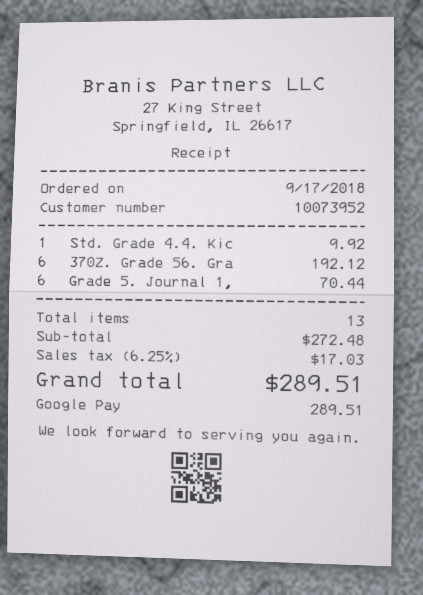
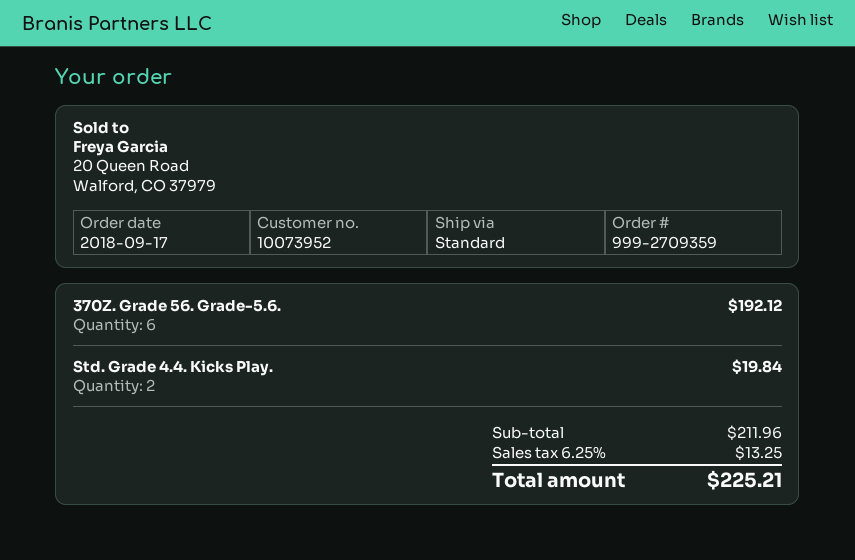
Std. Grade 4.4. Kic: 1 for 9.92 -> 2 for 19.84
Grade 5. Journal 1,: 6 for 70.44 -> none
subtotal: 272.48 -> 211.96
tax: 6.25% = 17.03 -> 6.25% = 13.25
total: 289.51 -> 225.21

